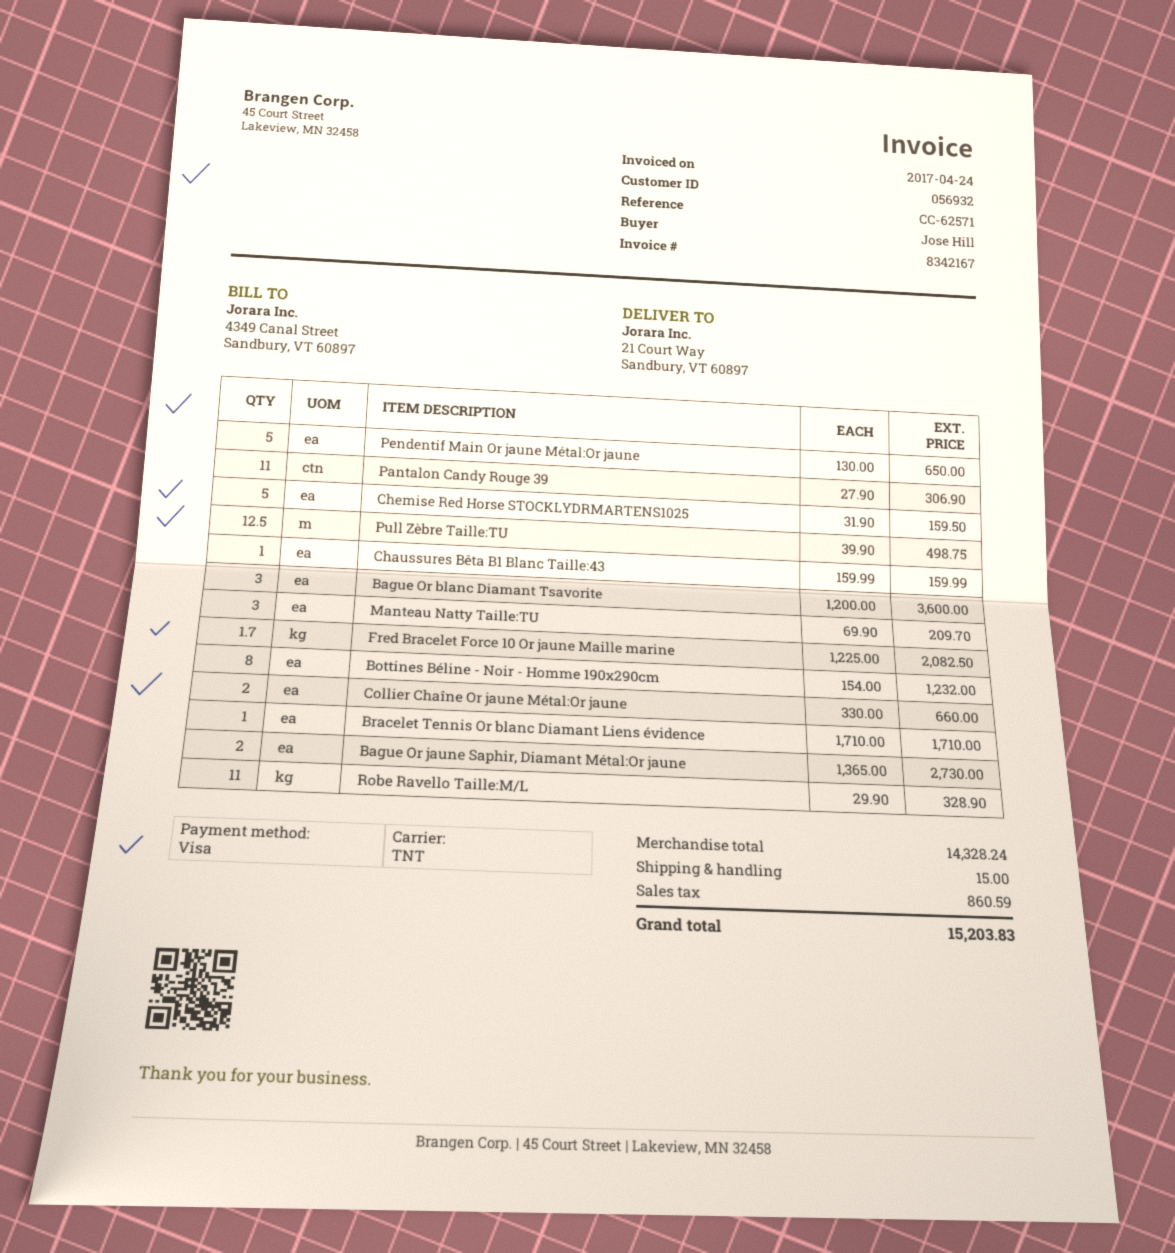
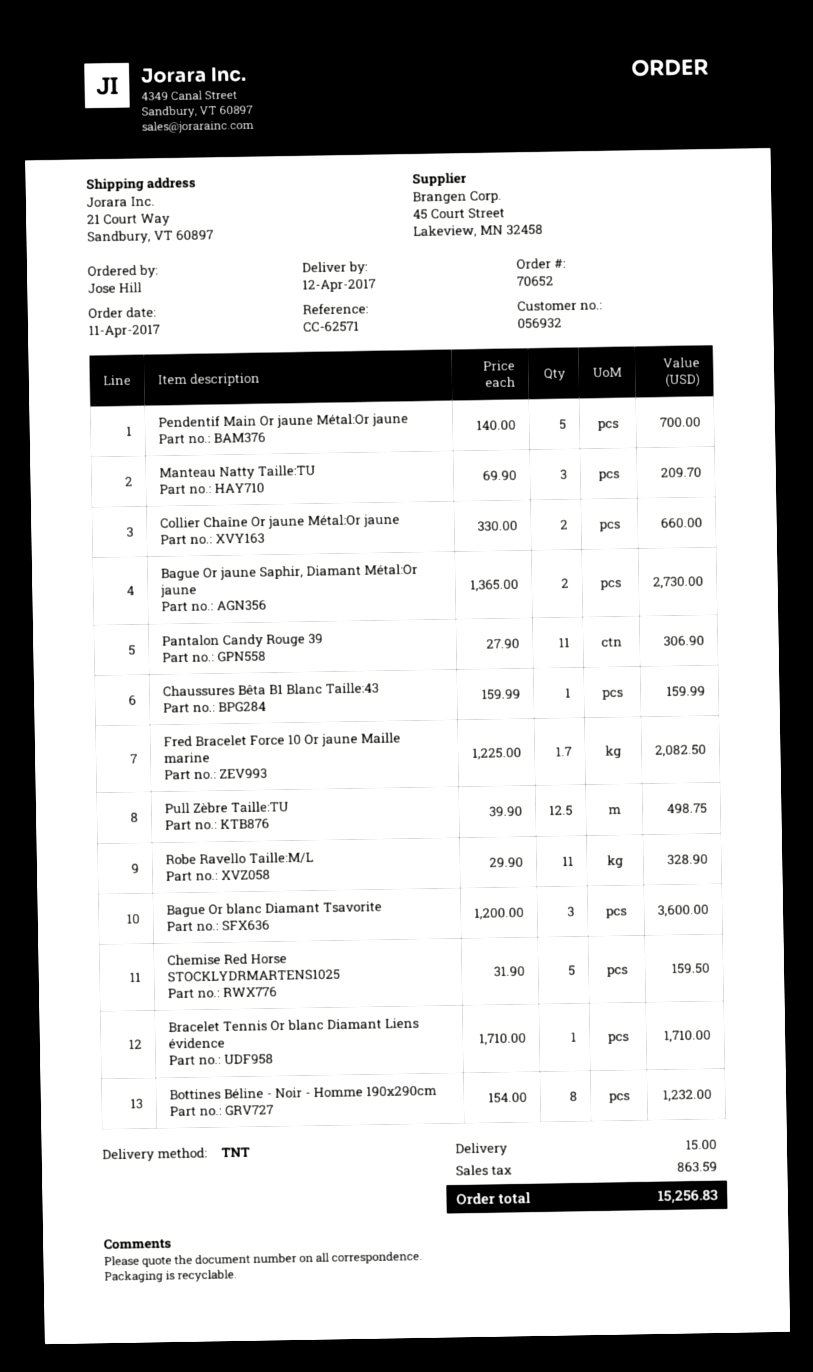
Pendentif Main Or jaune Métal:Or jaune: 5 x 130.00 = 650.00 -> 5 x 140.00 = 700.00
tax: 860.59 -> 863.59
total: 15203.83 -> 15256.83

